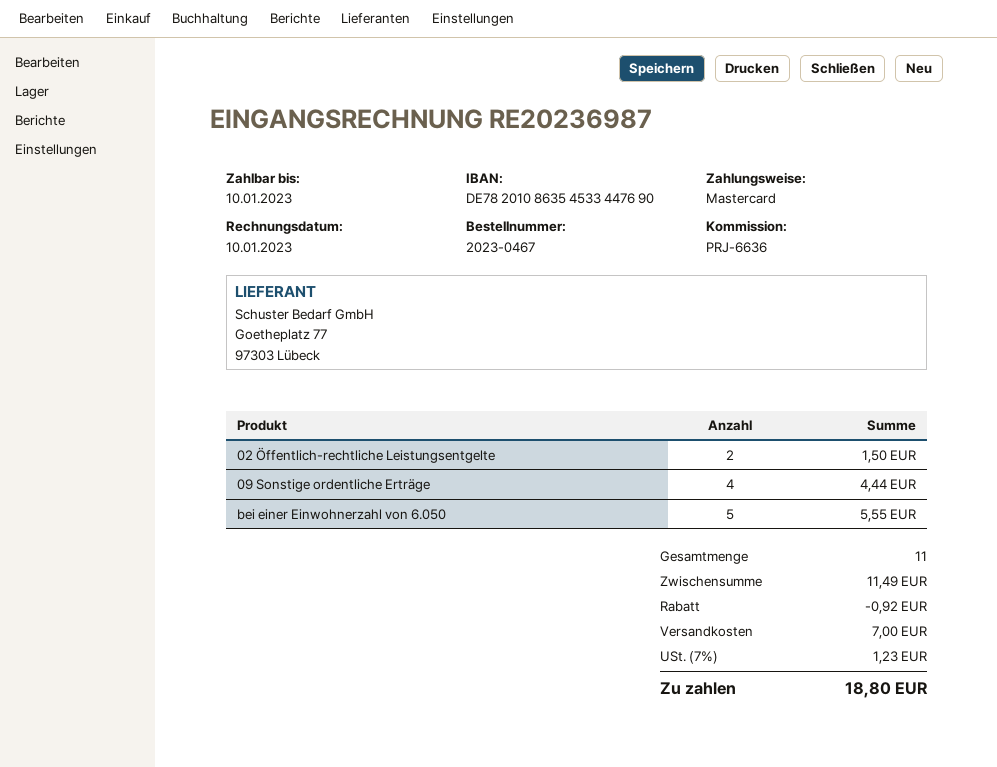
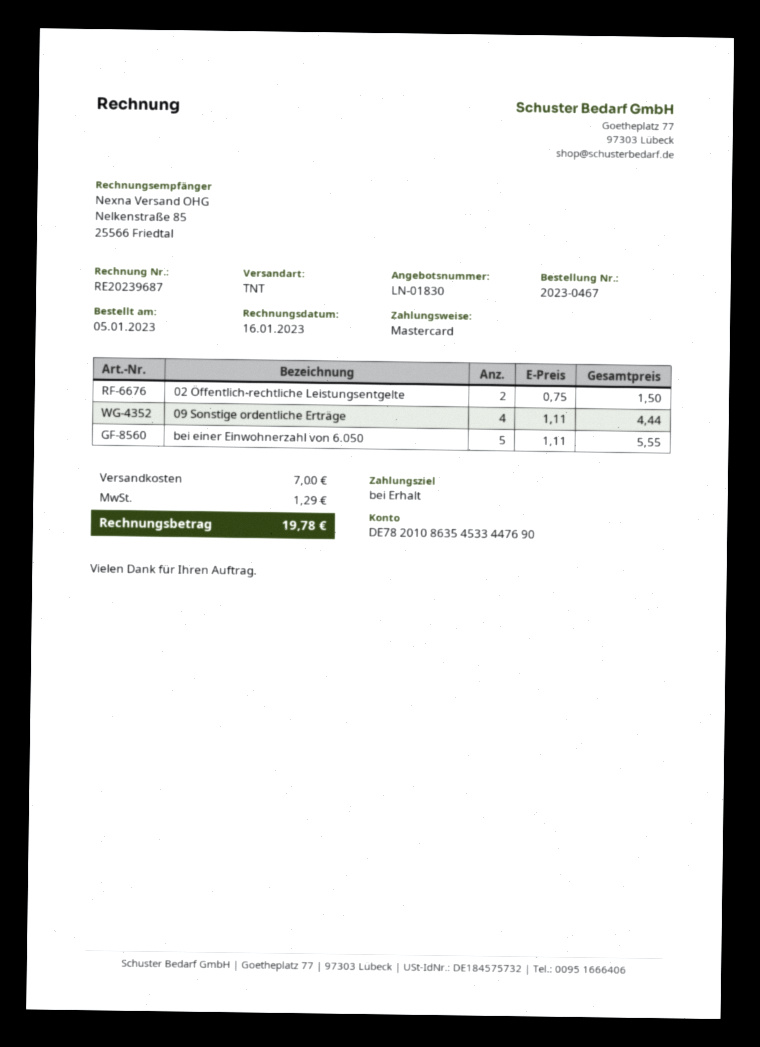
invoice number: RE20236987 -> RE20239687
invoice date: 2023-01-10 -> 2023-01-16
discount: 0.92 -> none
tax: 1.23 -> 1.29
total: 18.80 -> 19.78

